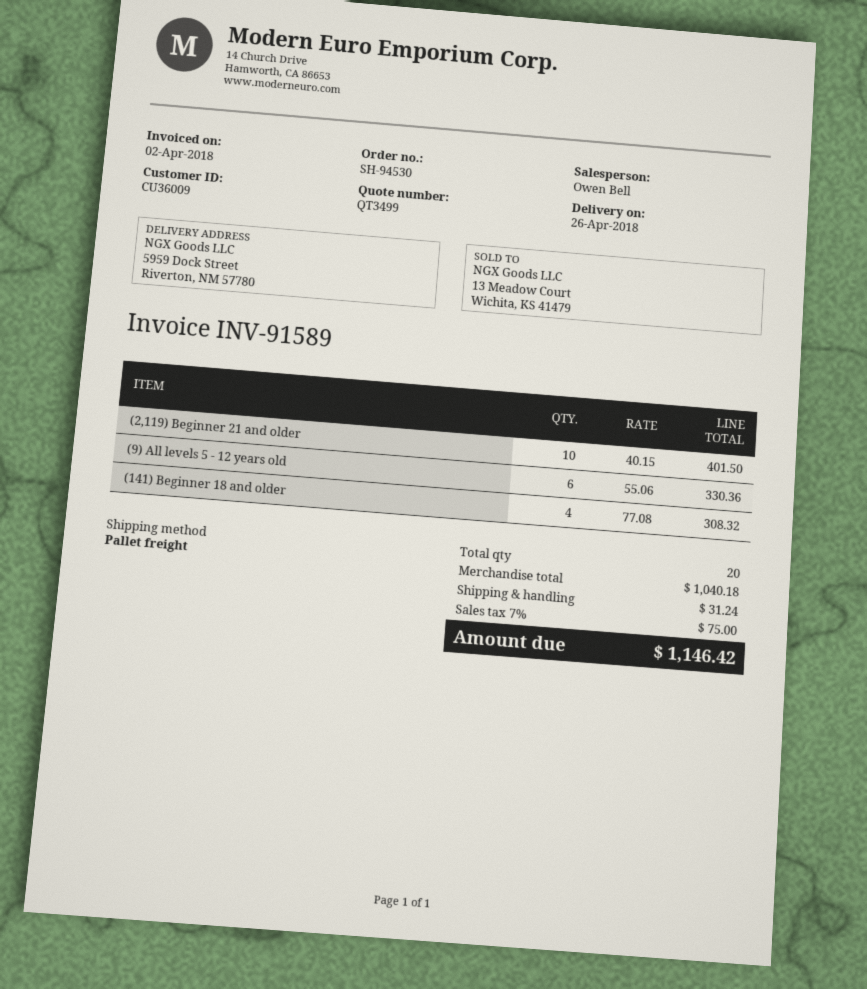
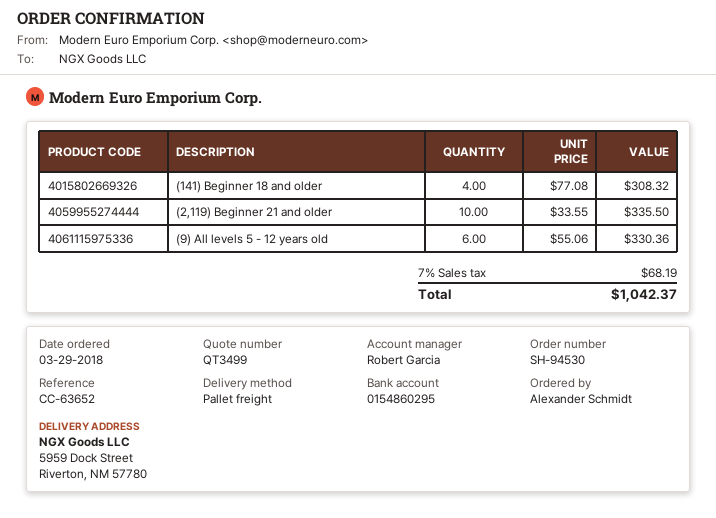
sales rep: Owen Bell -> Robert Garcia
(2,119) Beginner 21 and older: 10 x 40.15 = 401.50 -> 10 x 33.55 = 335.50
shipping: 31.24 -> none
tax: 7% = 75.00 -> 7% = 68.19
total: 1146.42 -> 1042.37

